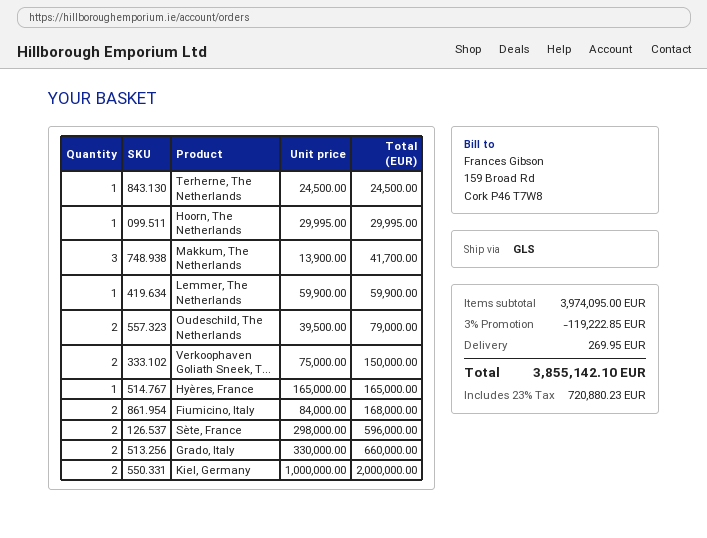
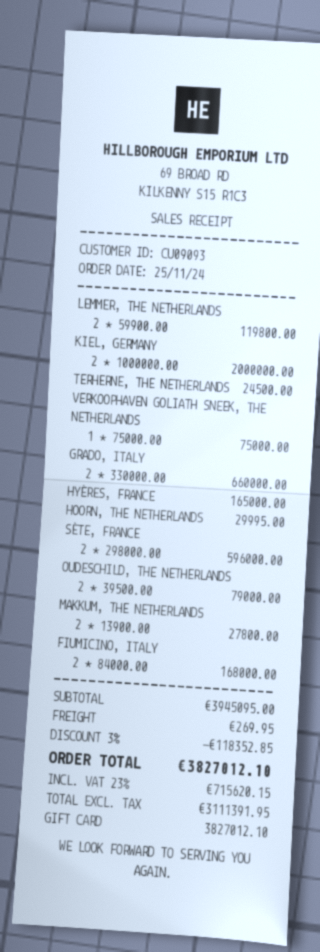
Makkum, The Netherlands: 3 x 13900.00 = 41700.00 -> 2 x 13900.00 = 27800.00
Lemmer, The Netherlands: 1 x 59900.00 = 59900.00 -> 2 x 59900.00 = 119800.00
Verkoophaven Goliath Sneek, T...: 2 x 75000.00 = 150000.00 -> 1 x 75000.00 = 75000.00
subtotal: 3974095.00 -> 3945095.00
discount: 3% = 119222.85 -> 3% = 118352.85
tax: 23% = 720880.23 -> 23% = 715620.15
total: 3855142.10 -> 3827012.10

